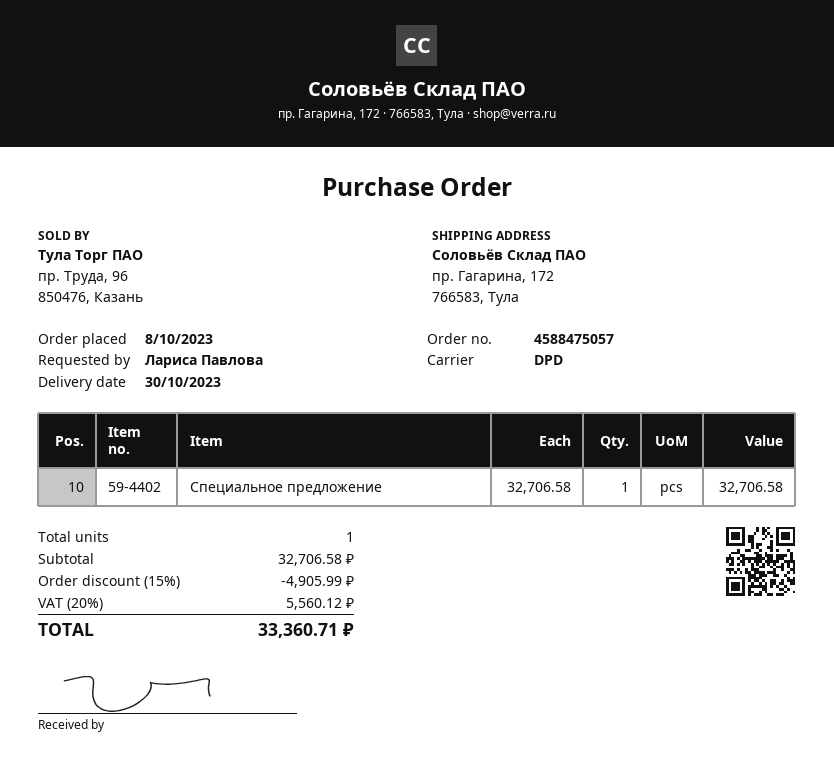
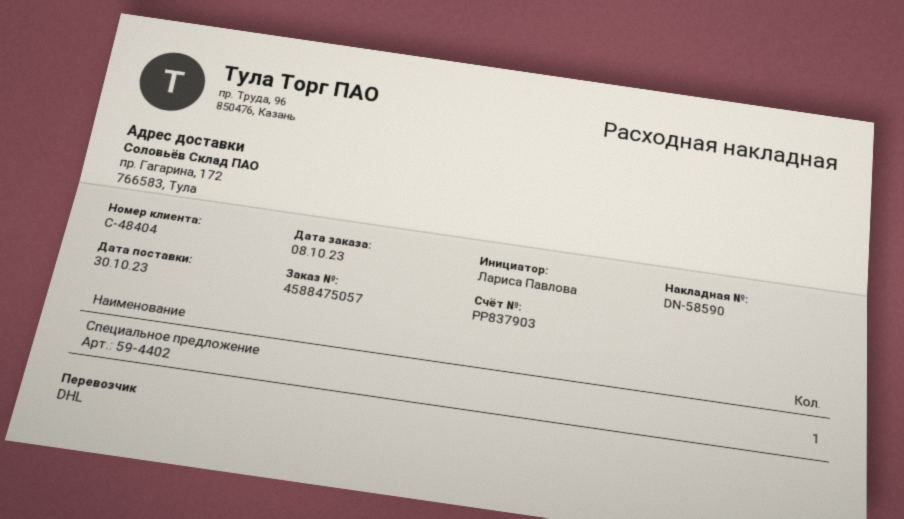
shipping method: DPD -> DHL

